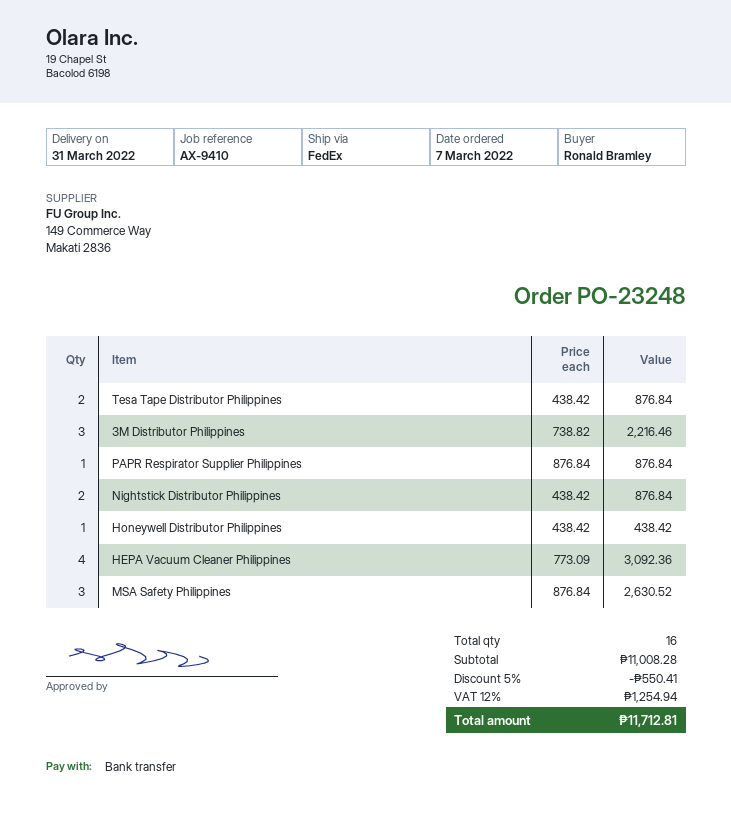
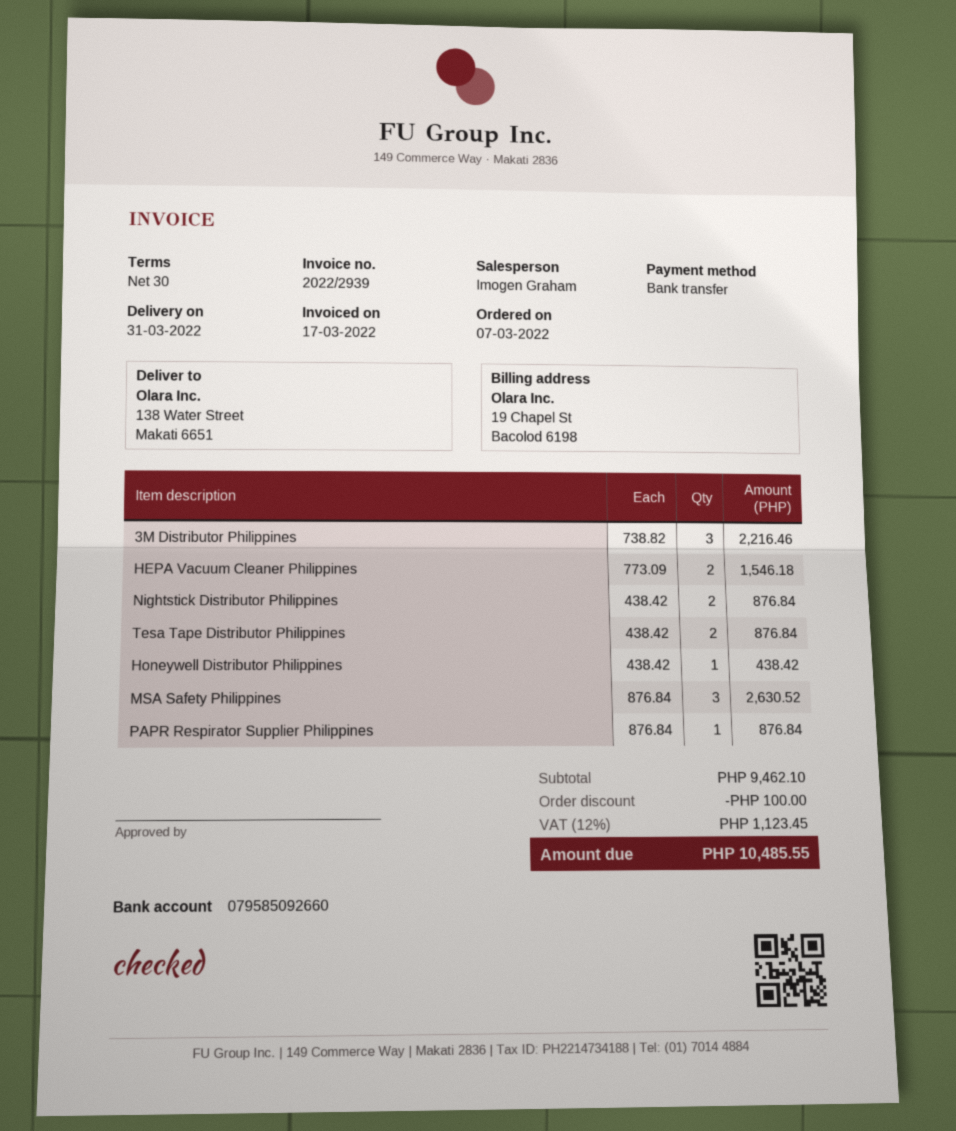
HEPA Vacuum Cleaner Philippines: 4 x 773.09 = 3092.36 -> 2 x 773.09 = 1546.18
subtotal: 11008.28 -> 9462.10
discount: 550.41 -> 100.00
tax: 12% = 1254.94 -> 12% = 1123.45
total: 11712.81 -> 10485.55

